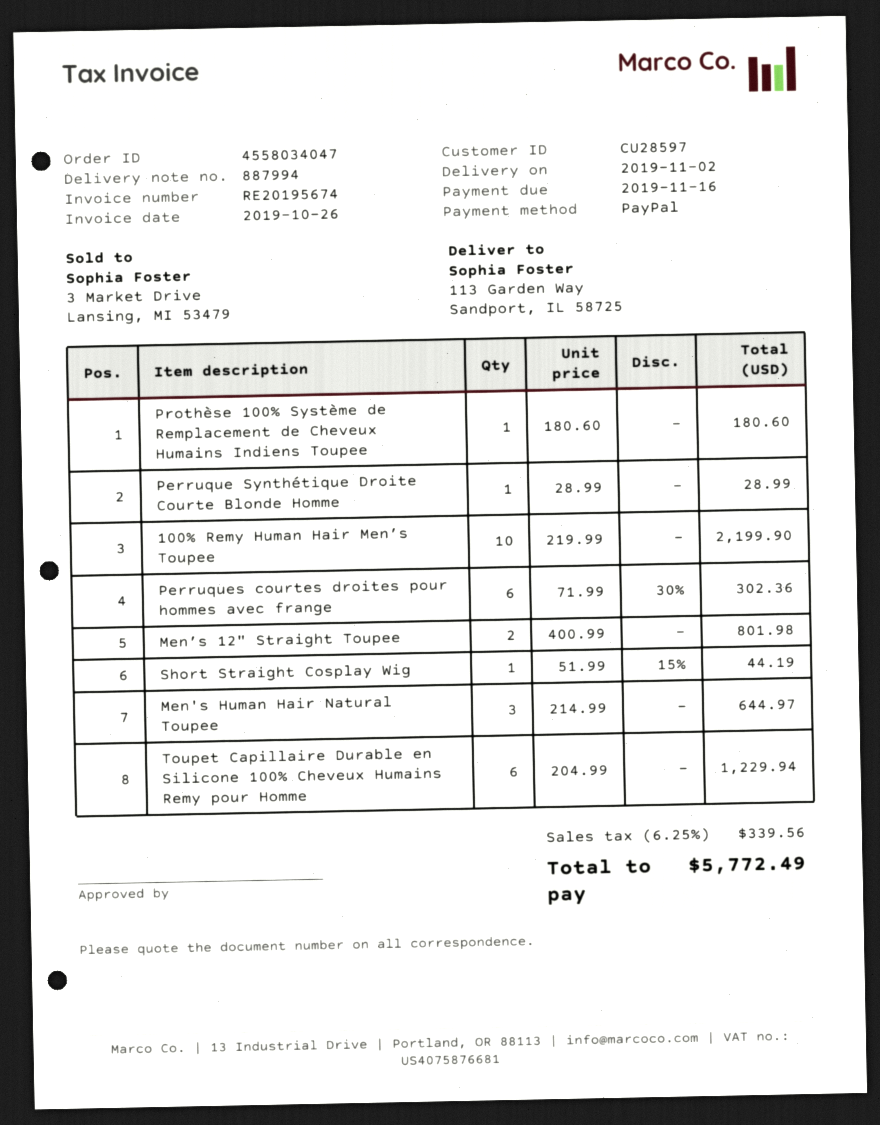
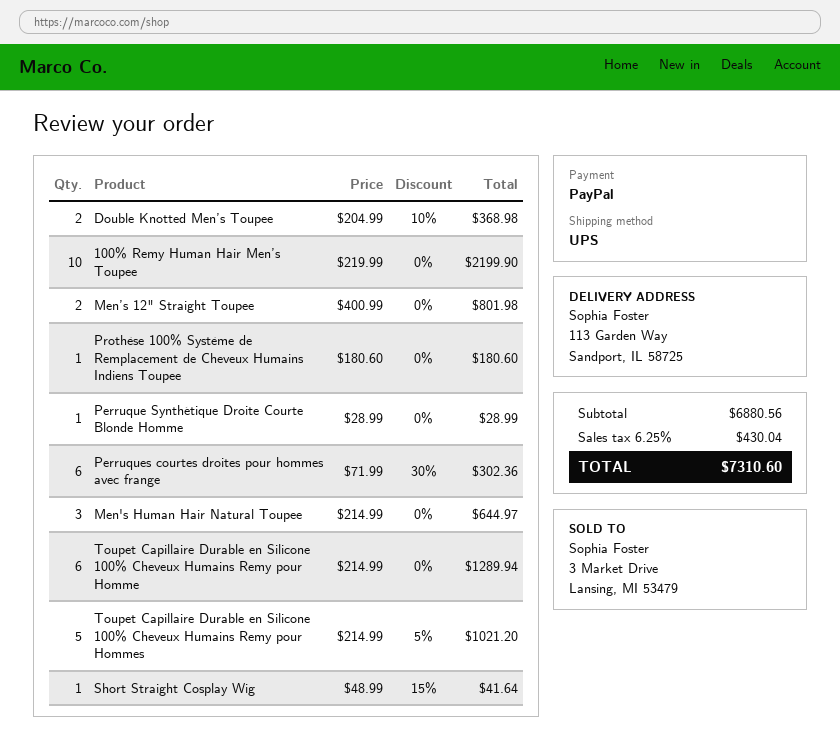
Short Straight Cosplay Wig: 1 x 51.99 - 15% = 44.19 -> 1 x 48.99 - 15% = 41.64
Toupet Capillaire Durable en Silicone 100% Cheveux Humains Remy pour Homme: 6 x 204.99 = 1229.94 -> 6 x 214.99 = 1289.94
Double Knotted Men’s Toupee: none -> 2 x 204.99 - 10% = 368.98
Toupet Capillaire Durable en Silicone 100% Cheveux Humains Remy pour Hommes: none -> 5 x 214.99 - 5% = 1021.20
tax: 6.25% = 339.56 -> 6.25% = 430.04
total: 5772.49 -> 7310.60

